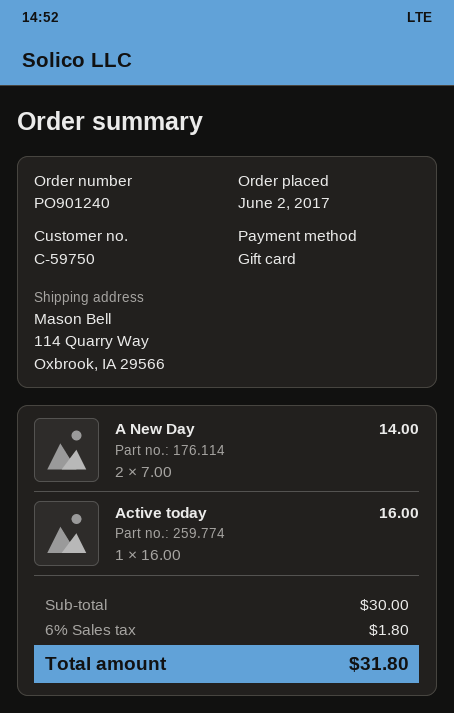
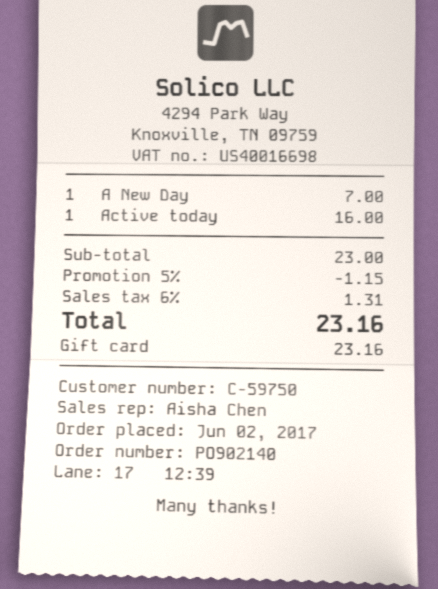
order number: PO901240 -> PO902140
A New Day: 2 x 7.00 = 14.00 -> 1 x 7.00 = 7.00
subtotal: 30.00 -> 23.00
discount: none -> 5% = 1.15
tax: 6% = 1.80 -> 6% = 1.31
total: 31.80 -> 23.16

